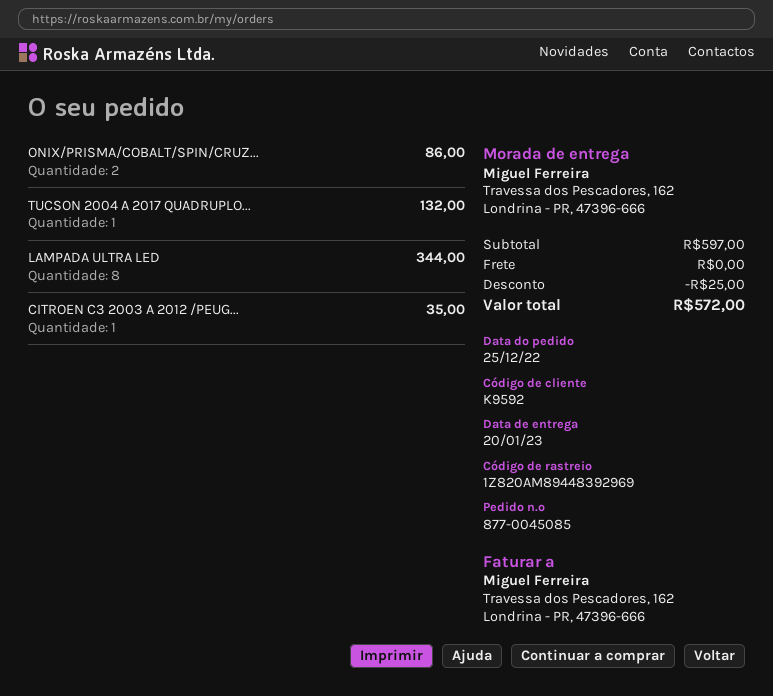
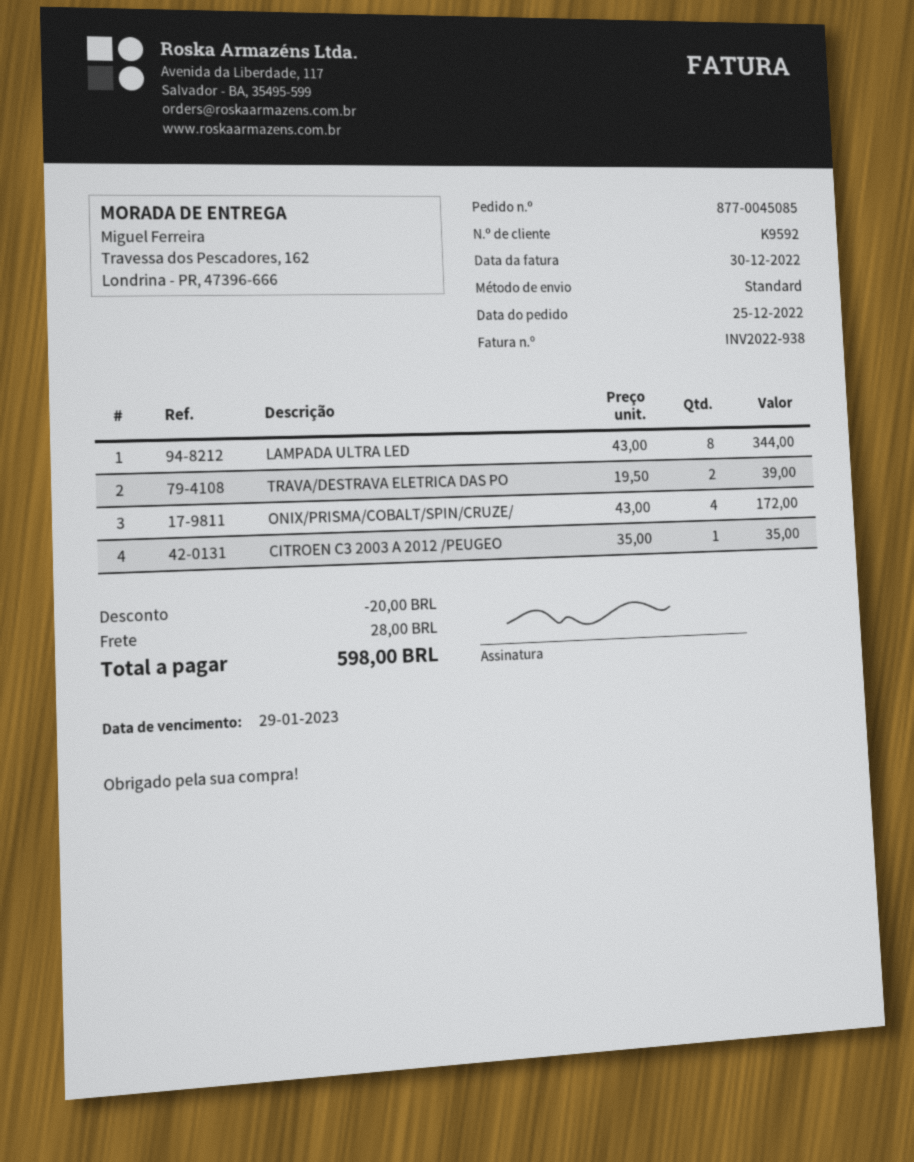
ONIX/PRISMA/COBALT/SPIN/CRUZ...: 2 for 86.00 -> 4 for 172.00
TUCSON 2004 A 2017 QUADRUPLO...: 1 for 132.00 -> none
TRAVA/DESTRAVA ELETRICA DAS PO: none -> 2 for 39.00
discount: 25.00 -> 20.00
shipping: 0.00 -> 28.00
total: 572.00 -> 598.00

